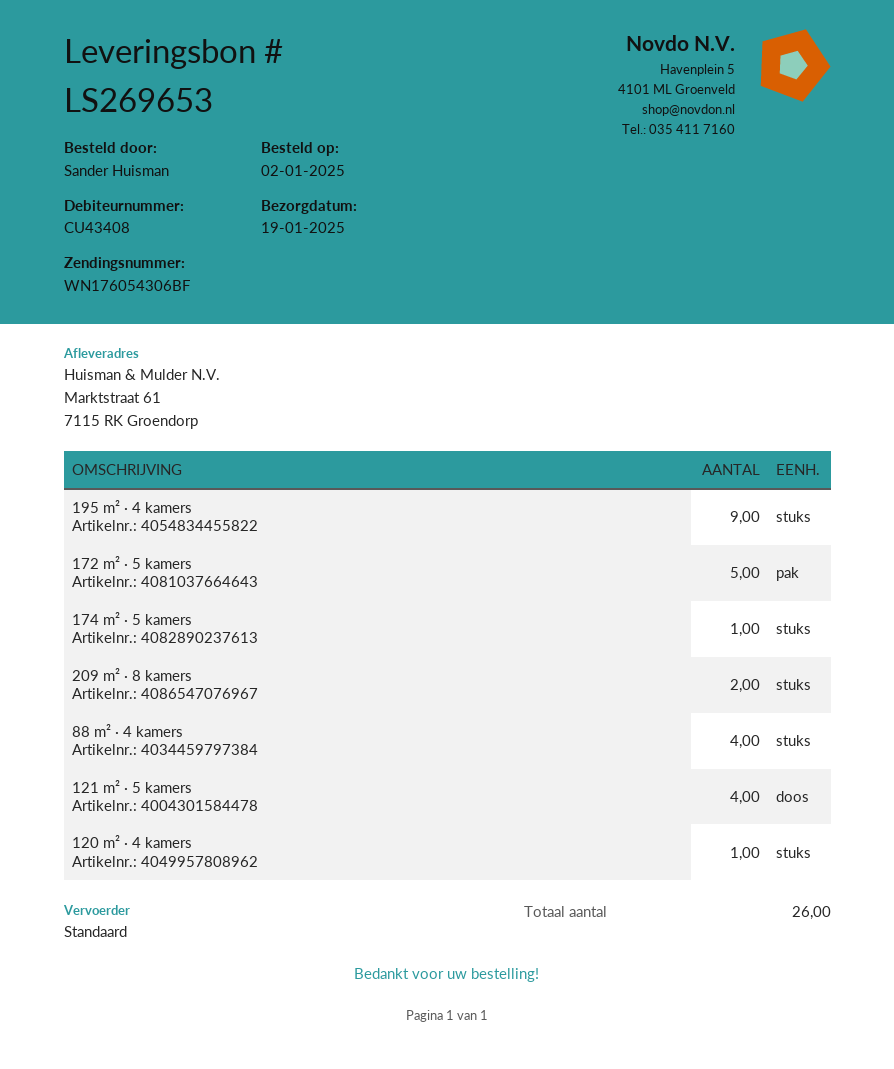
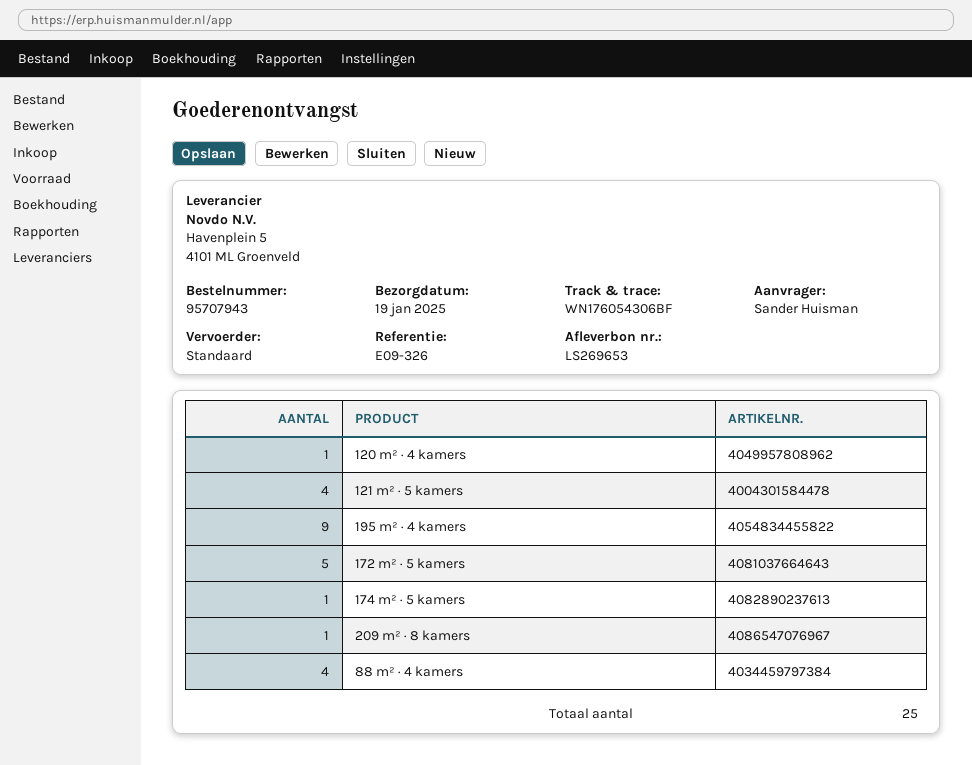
209 m² · 8 kamers: 2 -> 1
total quantity: 26 -> 25

